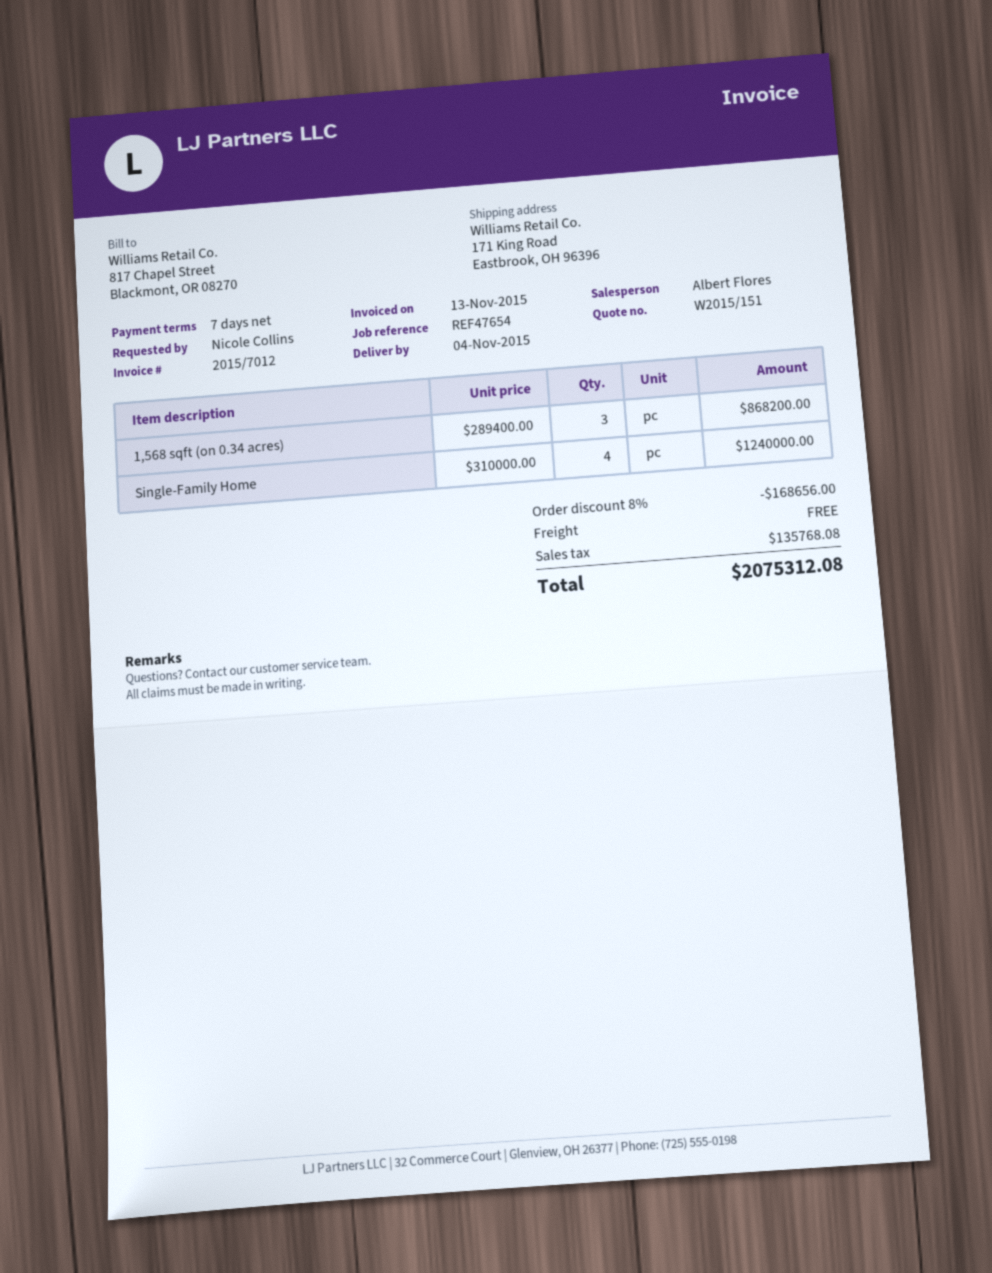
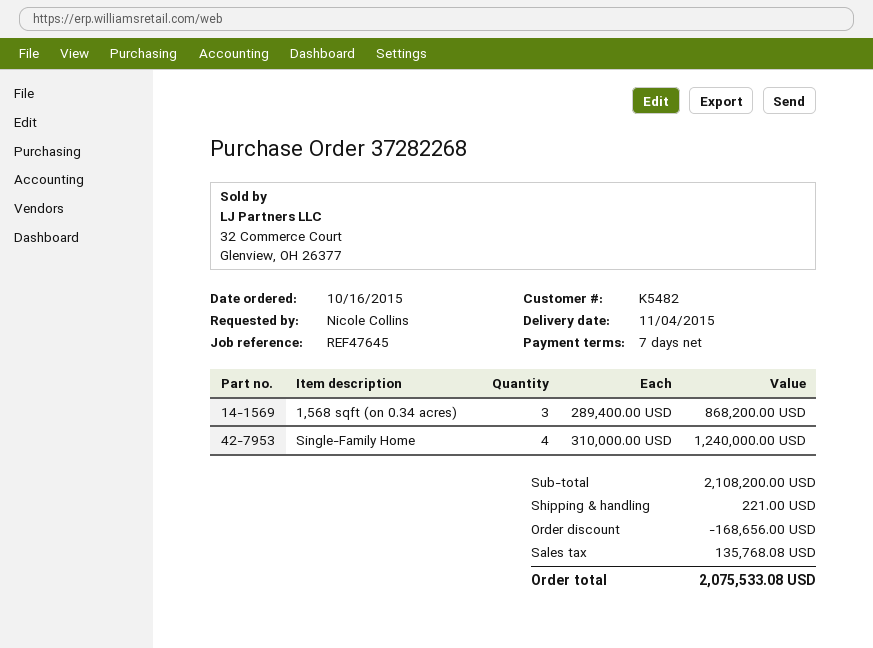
reference: REF47654 -> REF47645
shipping: 0.00 -> 221.00
total: 2075312.08 -> 2075533.08

